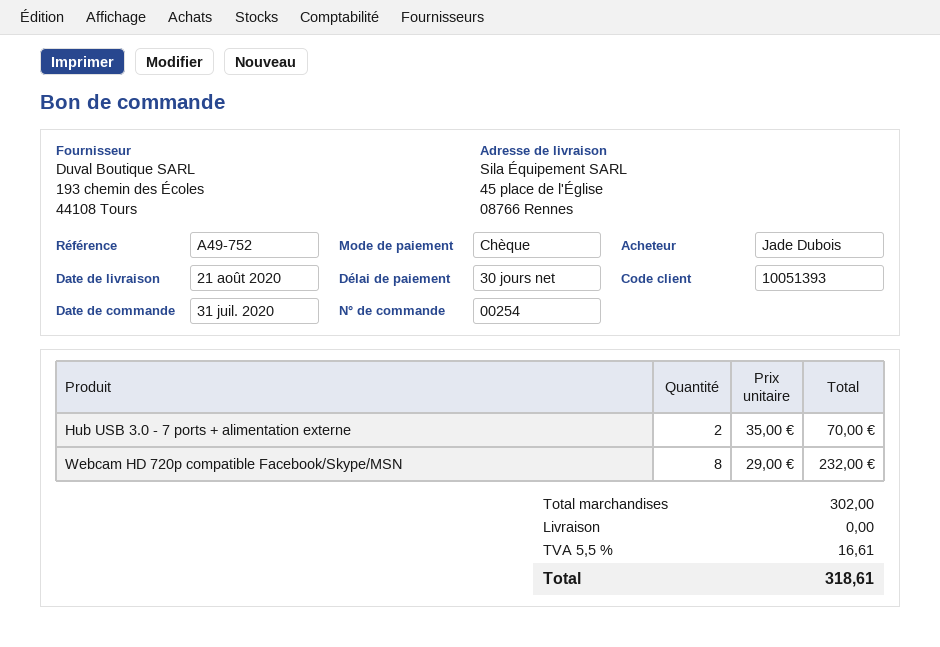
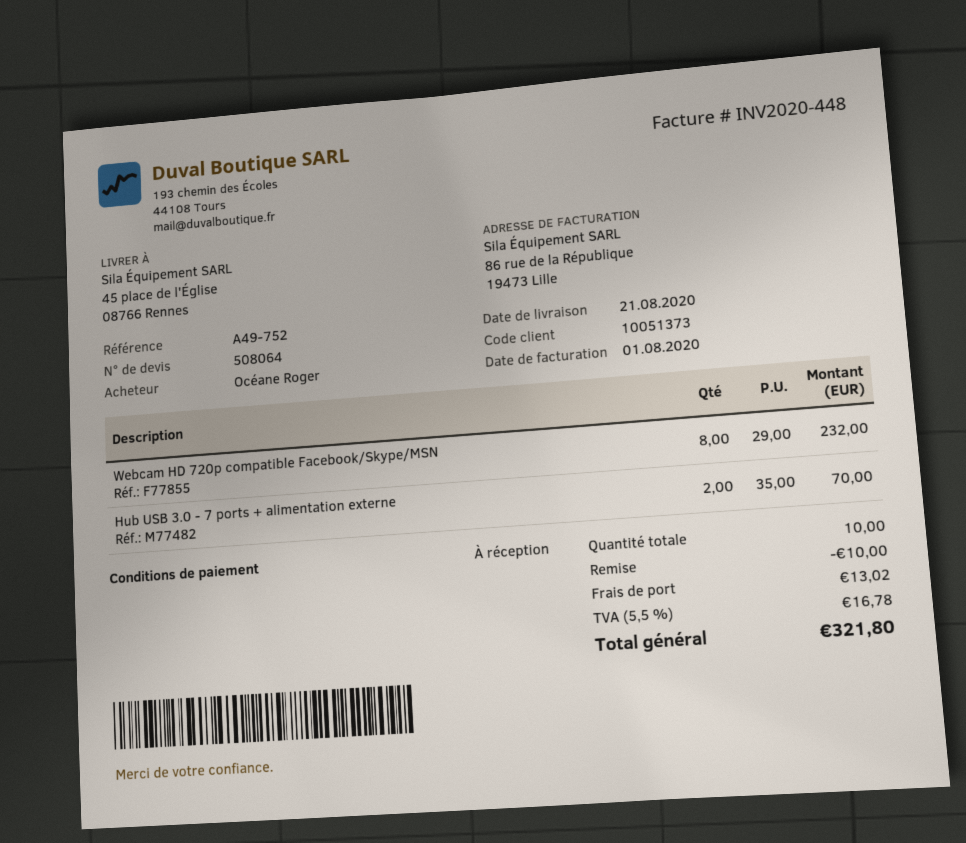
payment terms: 30 days -> on receipt
customer number: 10051393 -> 10051373
ordered by: Jade Dubois -> Océane Roger
discount: none -> 10.00
shipping: 0.00 -> 13.02
tax: 5.5% = 16.61 -> 5.5% = 16.78
total: 318.61 -> 321.80

